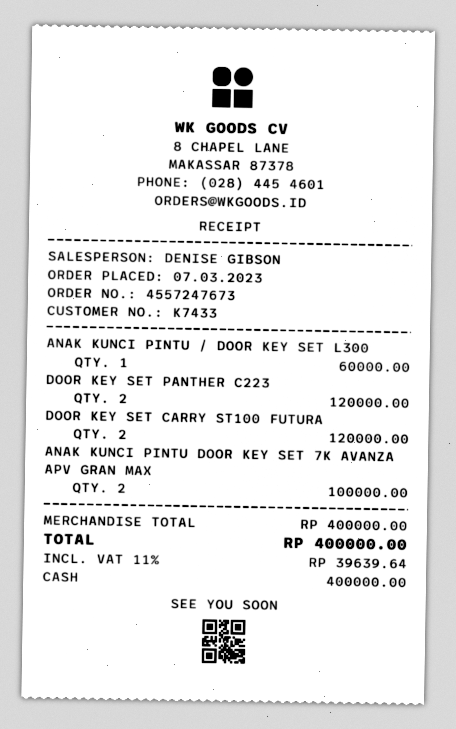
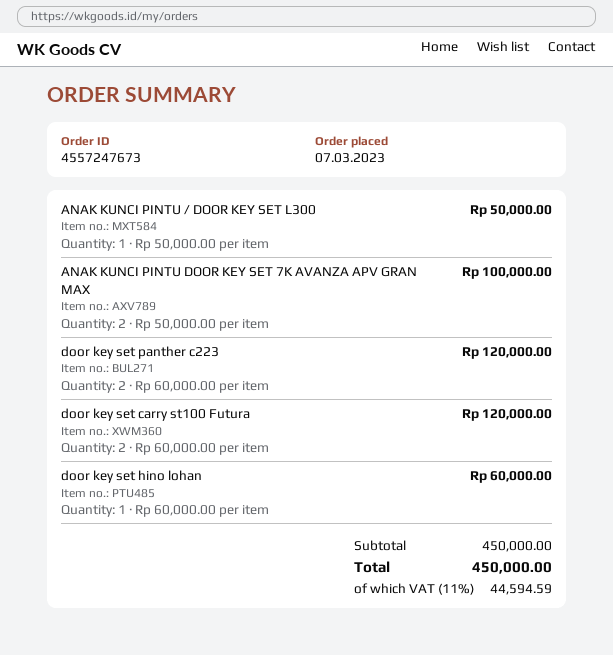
ANAK KUNCI PINTU / DOOR KEY SET L300: 1 for 60000.00 -> 1 for 50000.00
door key set hino lohan: none -> 1 for 60000.00
subtotal: 400000.00 -> 450000.00
tax: 11% = 39639.64 -> 11% = 44594.59
total: 400000.00 -> 450000.00

